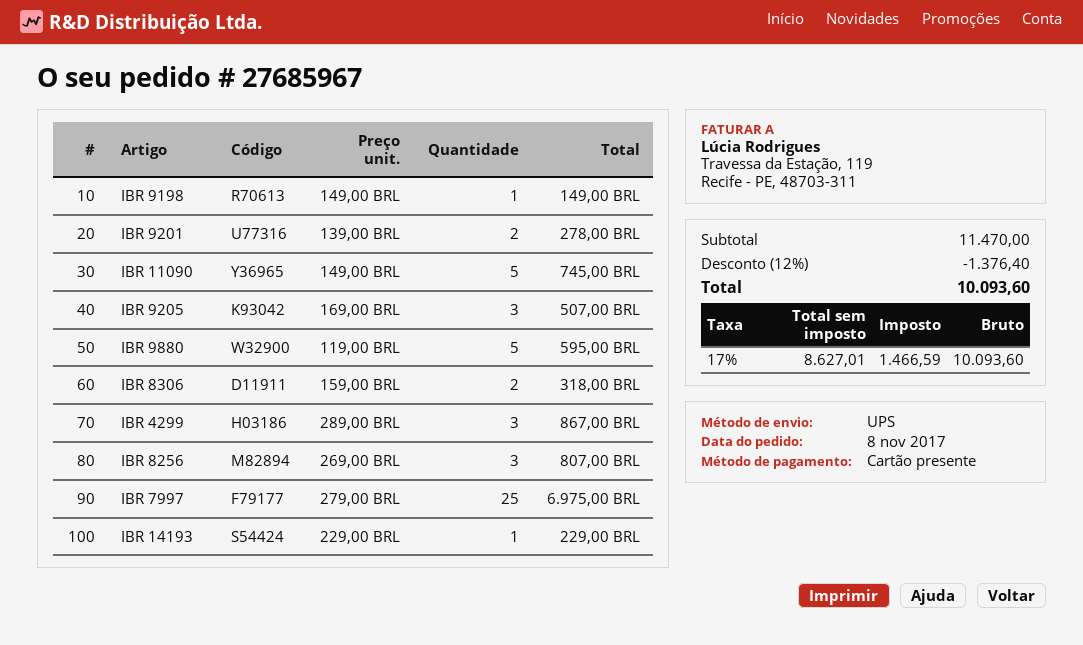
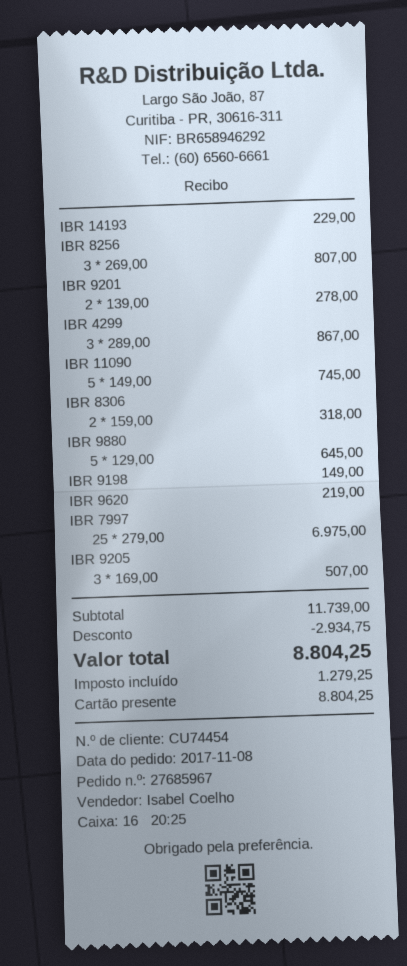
IBR 9880: 5 x 119.00 = 595.00 -> 5 x 129.00 = 645.00
IBR 9620: none -> 1 x 219.00 = 219.00
subtotal: 11470.00 -> 11739.00
discount: 1376.40 -> 2934.75
tax: 1466.59 -> 1279.25
total: 10093.60 -> 8804.25

